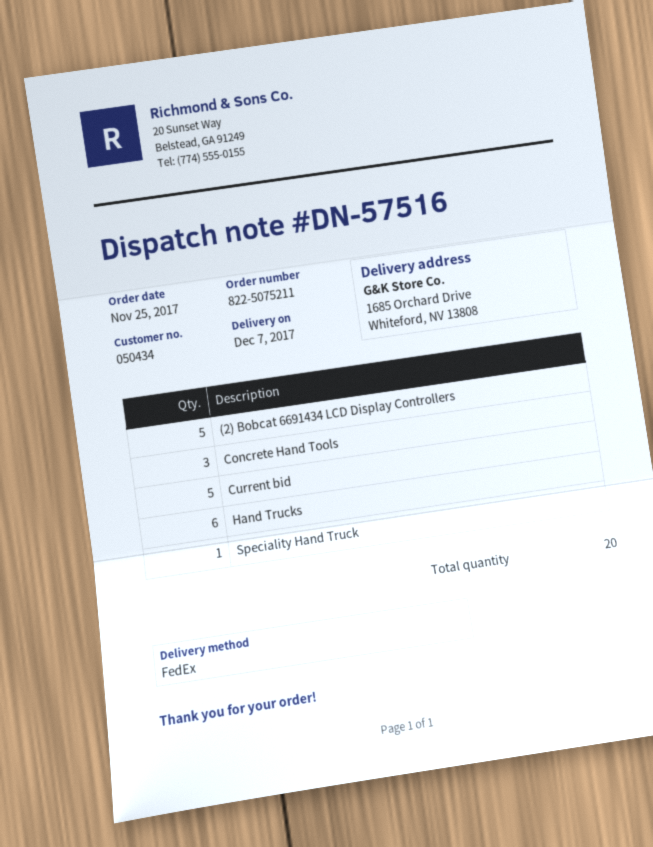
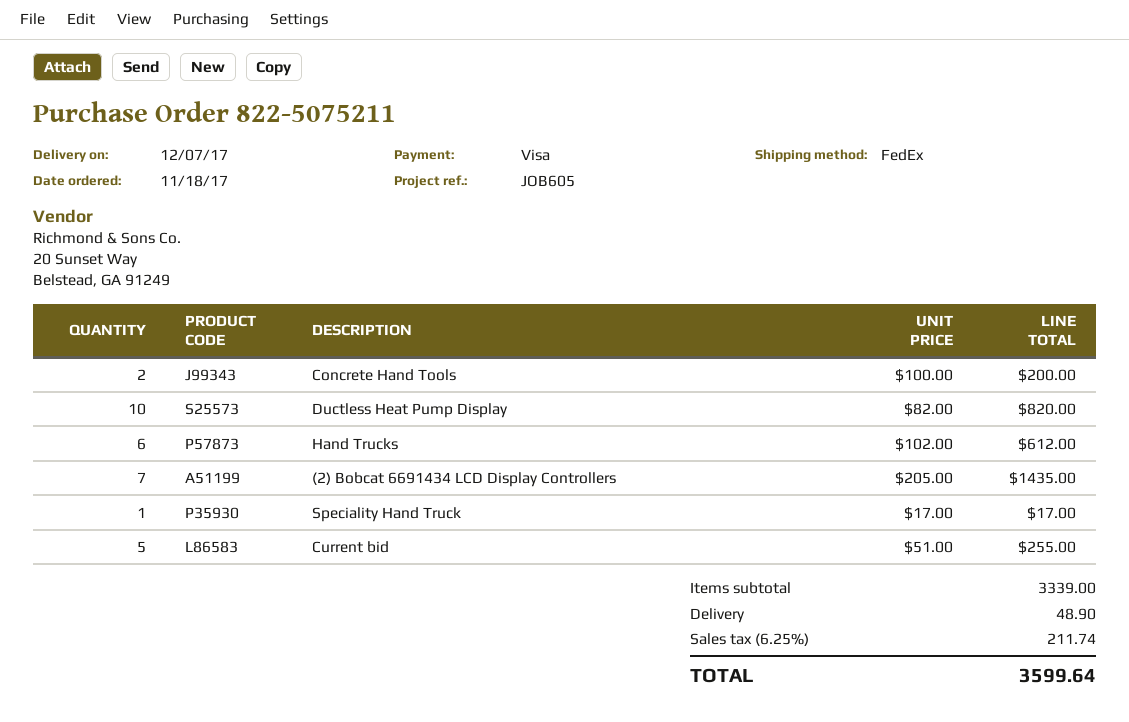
order date: 2017-11-25 -> 2017-11-18
(2) Bobcat 6691434 LCD Display Controllers: 5 -> 7
Concrete Hand Tools: 3 -> 2
Ductless Heat Pump Display: none -> 10

